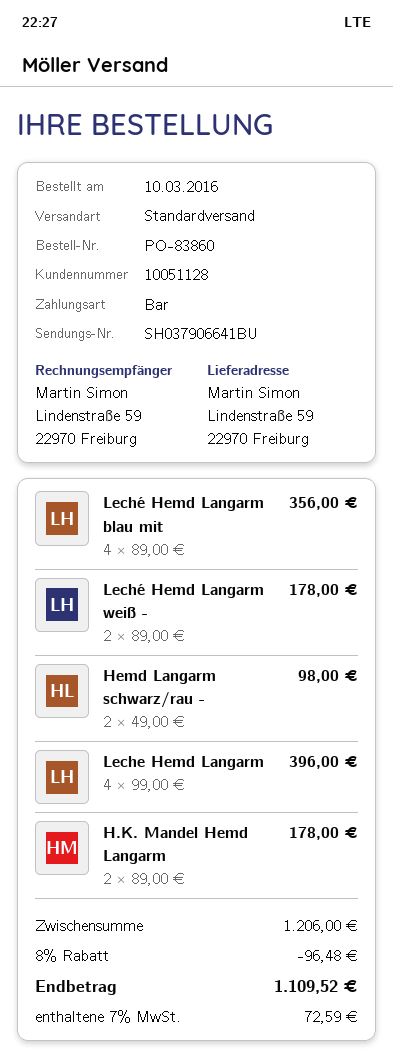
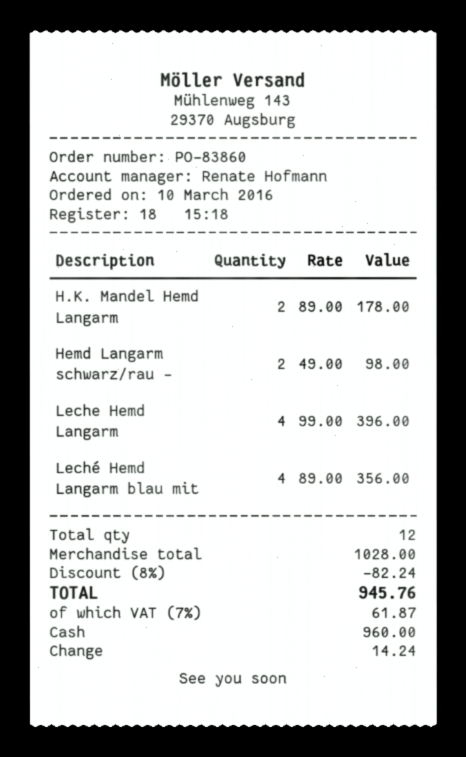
Leché Hemd Langarm weiß -: 2 x 89.00 = 178.00 -> none
subtotal: 1206.00 -> 1028.00
discount: 8% = 96.48 -> 8% = 82.24
tax: 7% = 72.59 -> 7% = 61.87
total: 1109.52 -> 945.76

